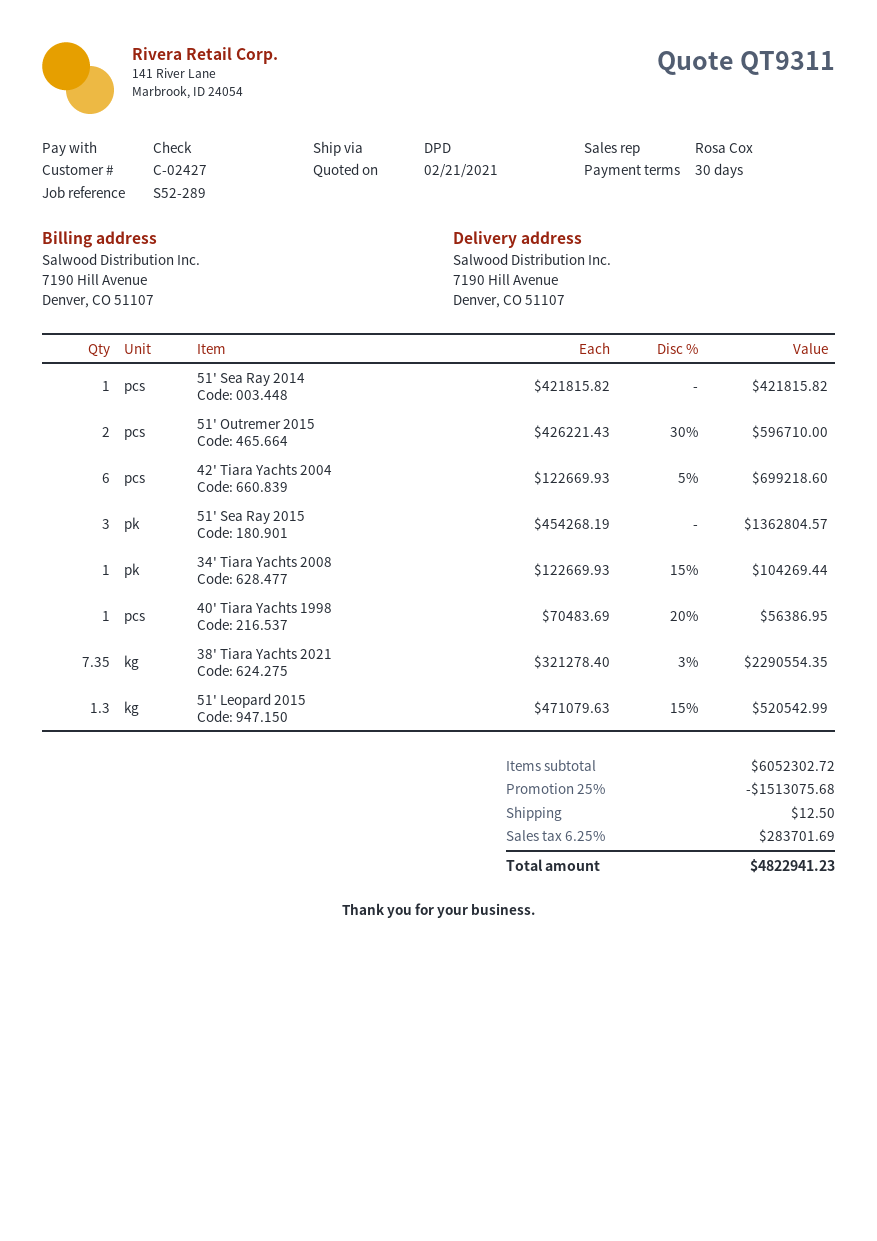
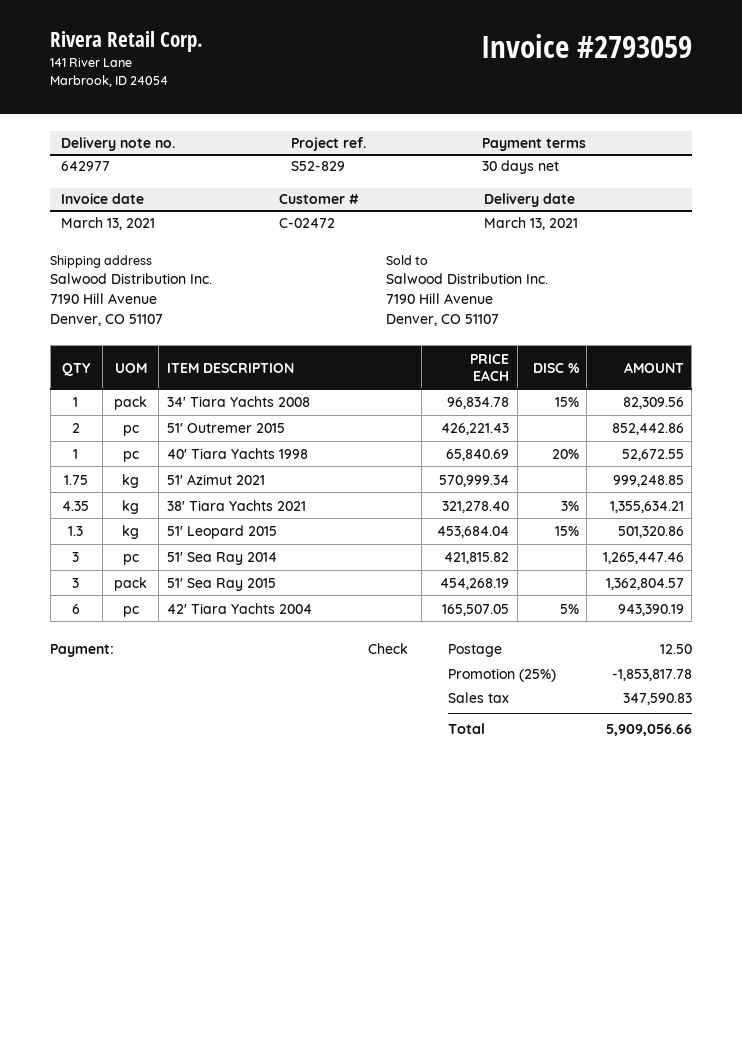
customer number: C-02427 -> C-02472
reference: S52-289 -> S52-829
51' Sea Ray 2014: 1 x 421815.82 = 421815.82 -> 3 x 421815.82 = 1265447.46
51' Outremer 2015: 2 x 426221.43 - 30% = 596710.00 -> 2 x 426221.43 = 852442.86
42' Tiara Yachts 2004: 6 x 122669.93 - 5% = 699218.60 -> 6 x 165507.05 - 5% = 943390.19
34' Tiara Yachts 2008: 1 x 122669.93 - 15% = 104269.44 -> 1 x 96834.78 - 15% = 82309.56
40' Tiara Yachts 1998: 1 x 70483.69 - 20% = 56386.95 -> 1 x 65840.69 - 20% = 52672.55
38' Tiara Yachts 2021: 7.35 x 321278.40 - 3% = 2290554.35 -> 4.35 x 321278.40 - 3% = 1355634.21
51' Leopard 2015: 1.3 x 471079.63 - 15% = 520542.99 -> 1.3 x 453684.04 - 15% = 501320.86
51' Azimut 2021: none -> 1.75 x 570999.34 = 999248.85
discount: 25% = 1513075.68 -> 25% = 1853817.78
tax: 283701.69 -> 347590.83
total: 4822941.23 -> 5909056.66

